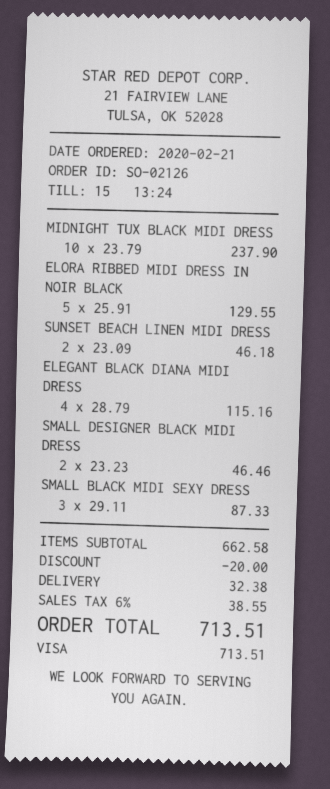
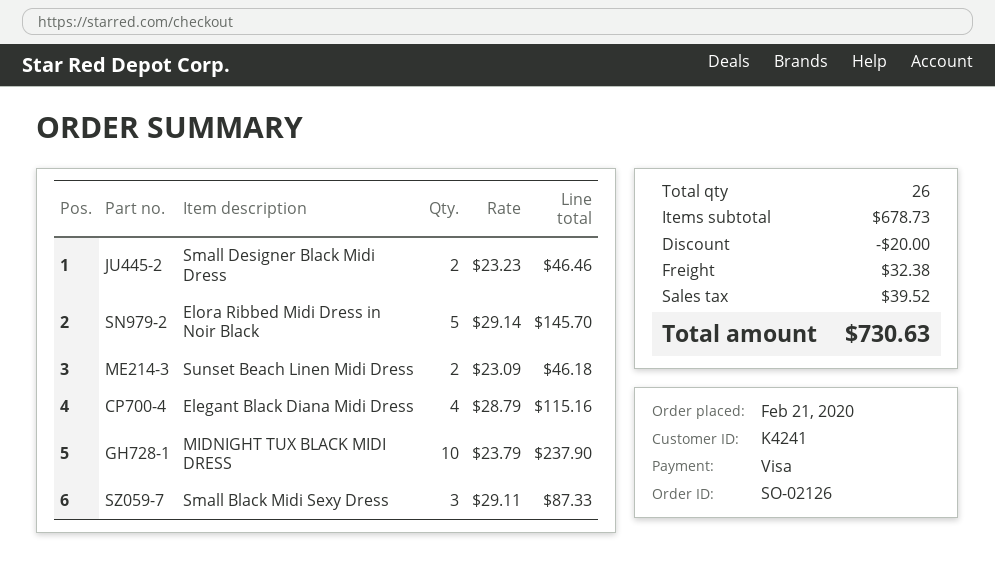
ELORA RIBBED MIDI DRESS IN NOIR BLACK: 5 x 25.91 = 129.55 -> 5 x 29.14 = 145.70
subtotal: 662.58 -> 678.73
tax: 38.55 -> 39.52
total: 713.51 -> 730.63

